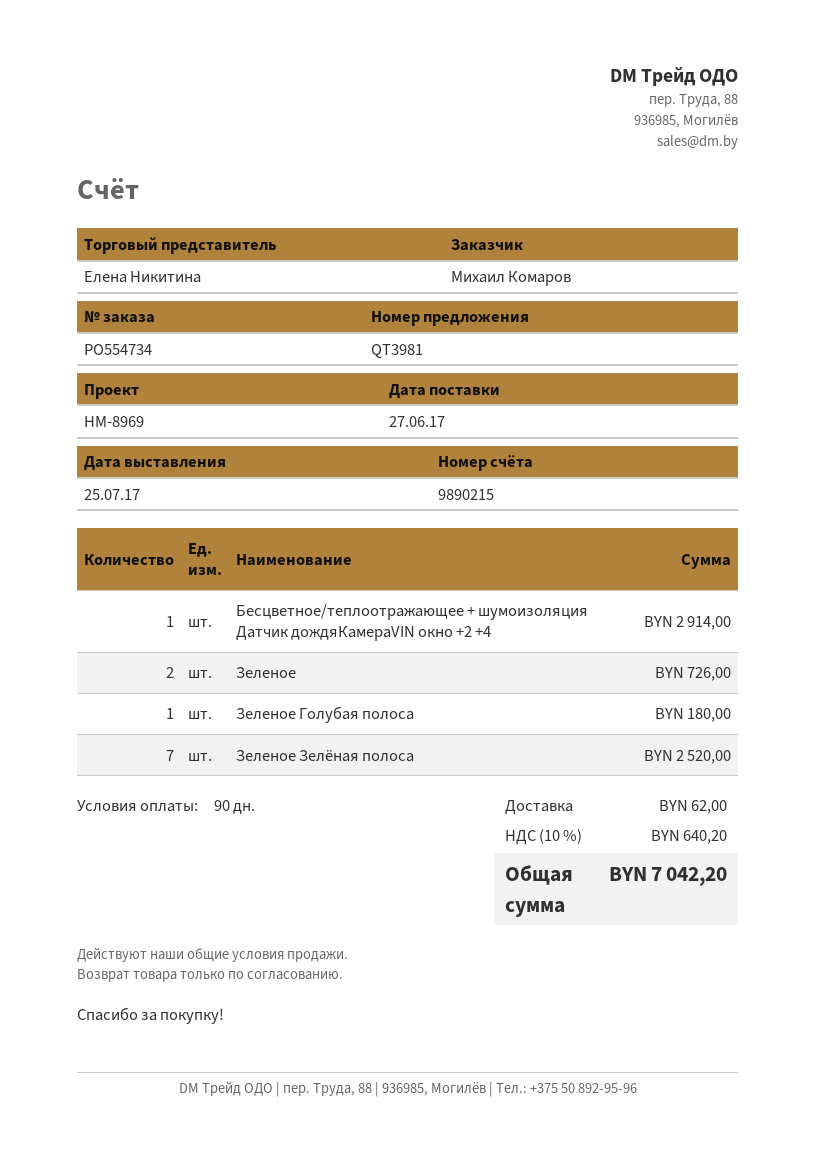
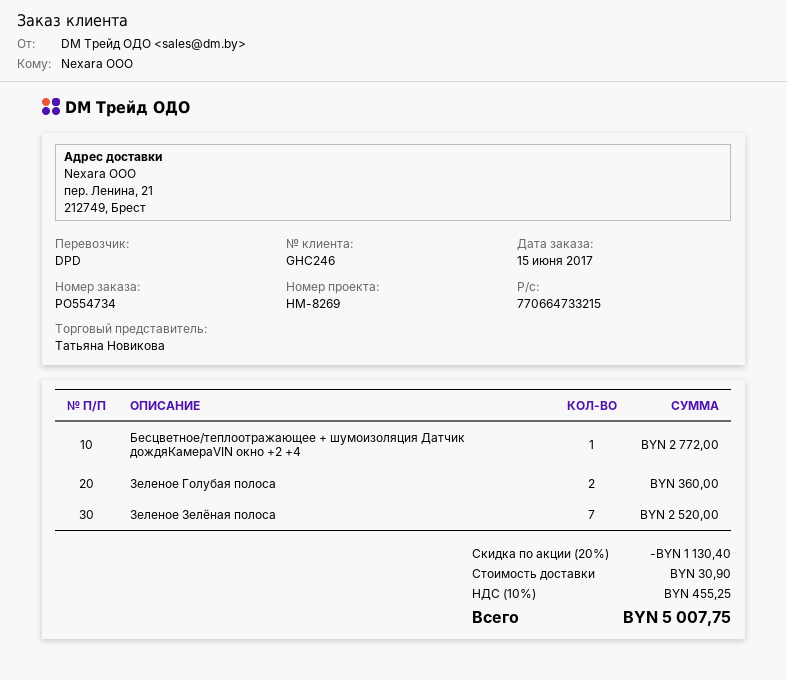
reference: HM-8969 -> HM-8269
sales rep: Елена Никитина -> Татьяна Новикова
Бесцветное/теплоотражающее + шумоизоляция Датчик дождяКамераVIN окно +2 +4: 1 for 2914.00 -> 1 for 2772.00
Зеленое: 2 for 726.00 -> none
Зеленое Голубая полоса: 1 for 180.00 -> 2 for 360.00
discount: none -> 20% = 1130.40
shipping: 62.00 -> 30.90
tax: 10% = 640.20 -> 10% = 455.25
total: 7042.20 -> 5007.75

